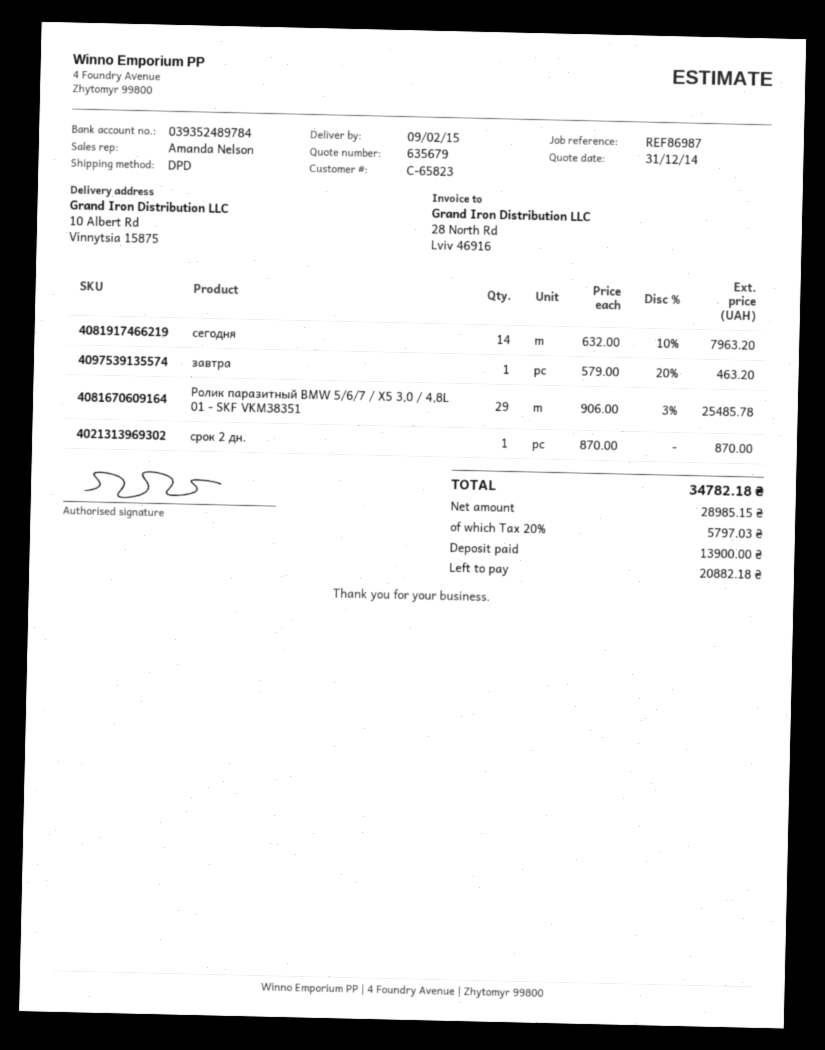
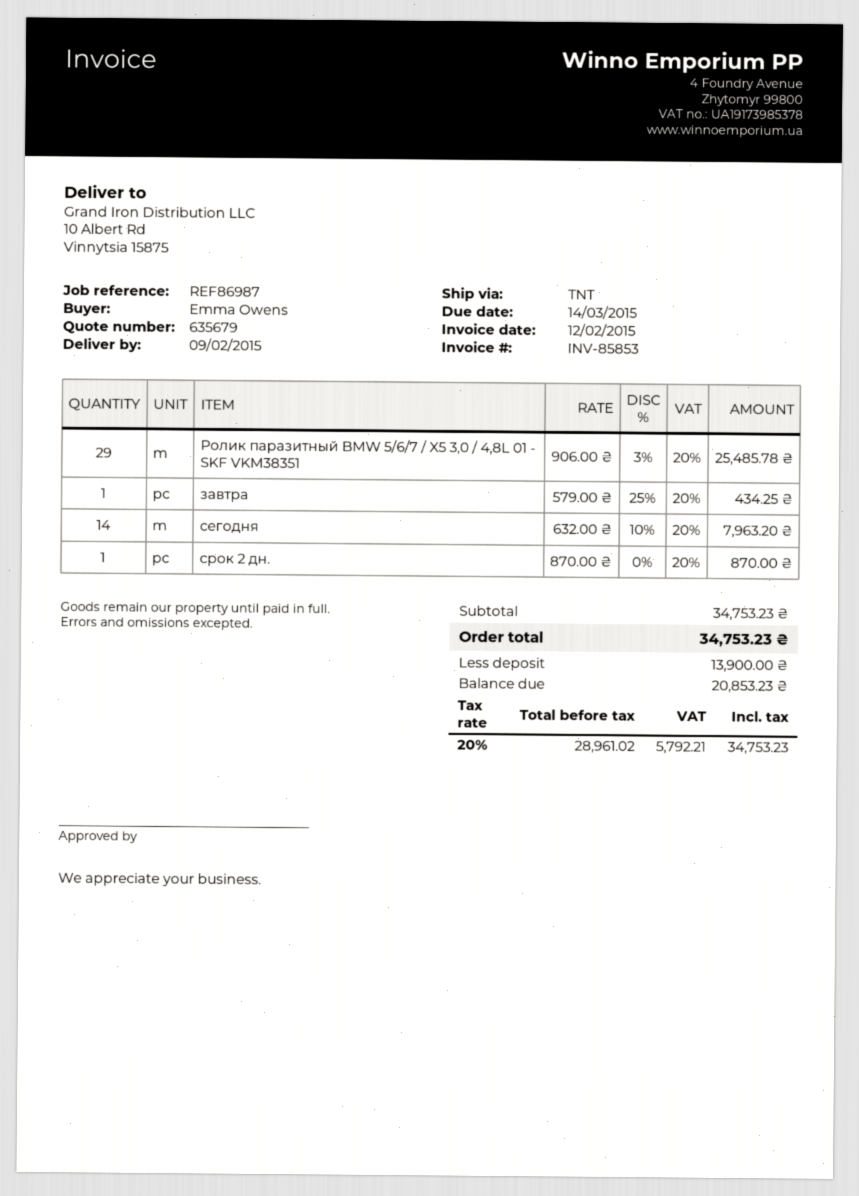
shipping method: DPD -> TNT
завтра: 1 x 579.00 - 20% = 463.20 -> 1 x 579.00 - 25% = 434.25
net: 28985.15 -> 28961.02
tax: 20% = 5797.03 -> 20% = 5792.21
total: 34782.18 -> 34753.23
balance: 20882.18 -> 20853.23

